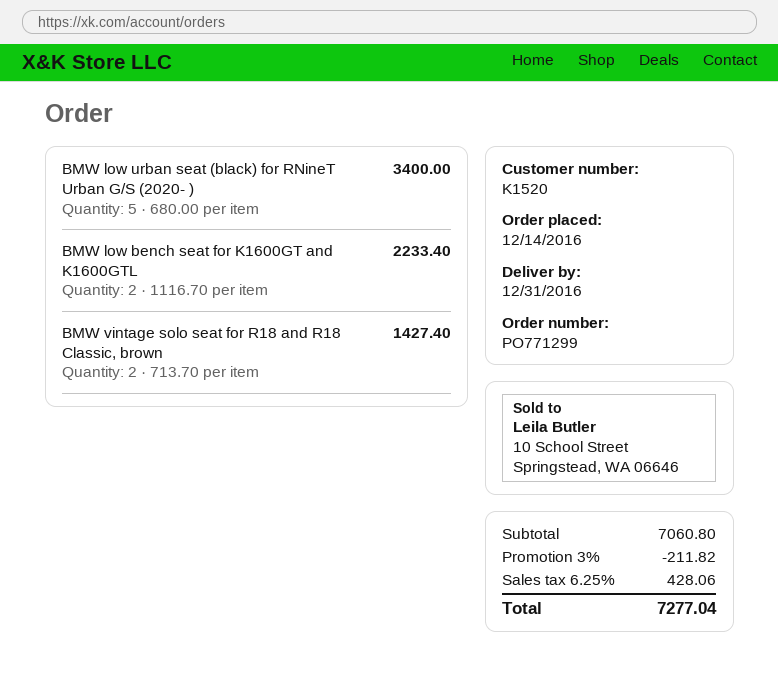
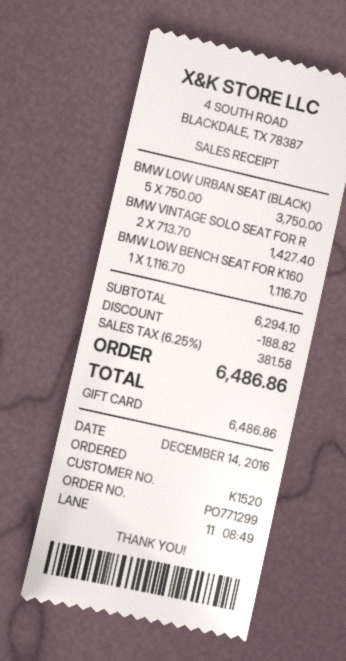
BMW low urban seat (black) for RNineT Urban G/S (2020- ): 5 x 680.00 = 3400.00 -> 5 x 750.00 = 3750.00
BMW low bench seat for K1600GT and K1600GTL: 2 x 1116.70 = 2233.40 -> 1 x 1116.70 = 1116.70
subtotal: 7060.80 -> 6294.10
discount: 211.82 -> 188.82
tax: 6.25% = 428.06 -> 6.25% = 381.58
total: 7277.04 -> 6486.86

